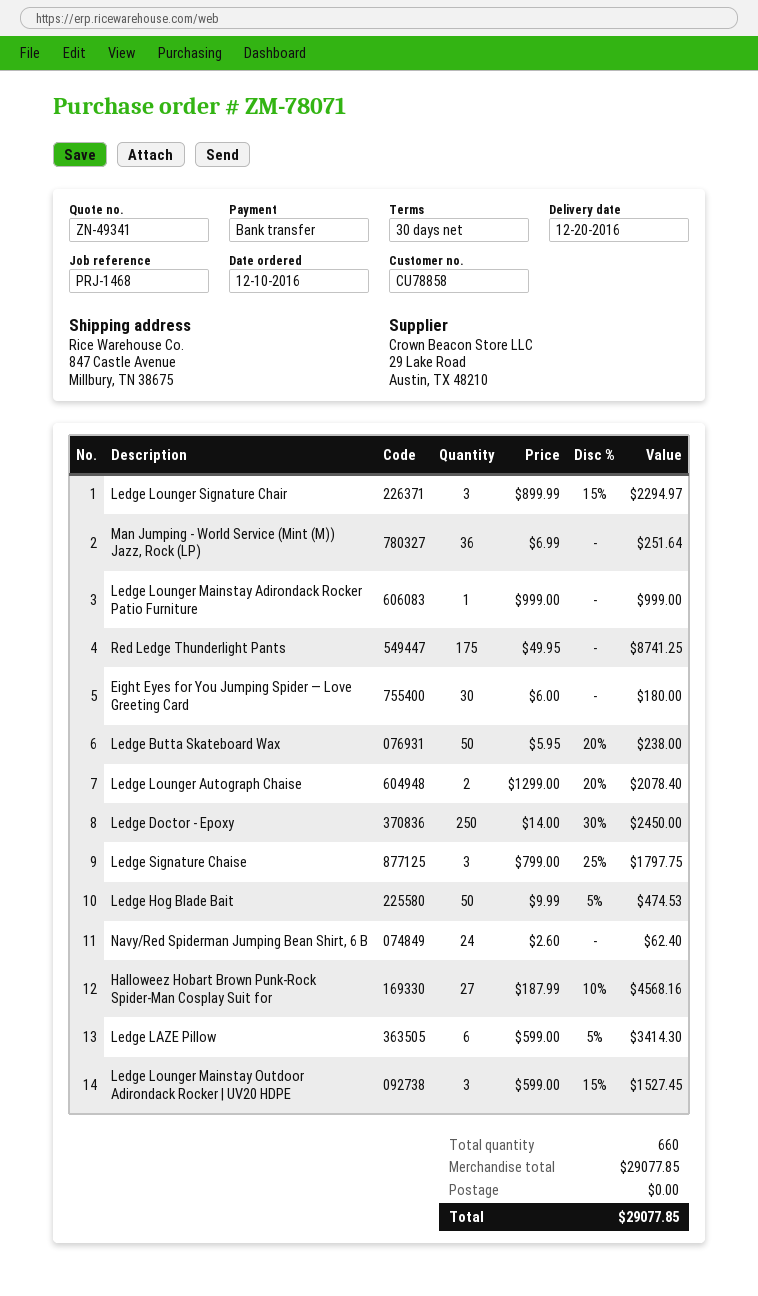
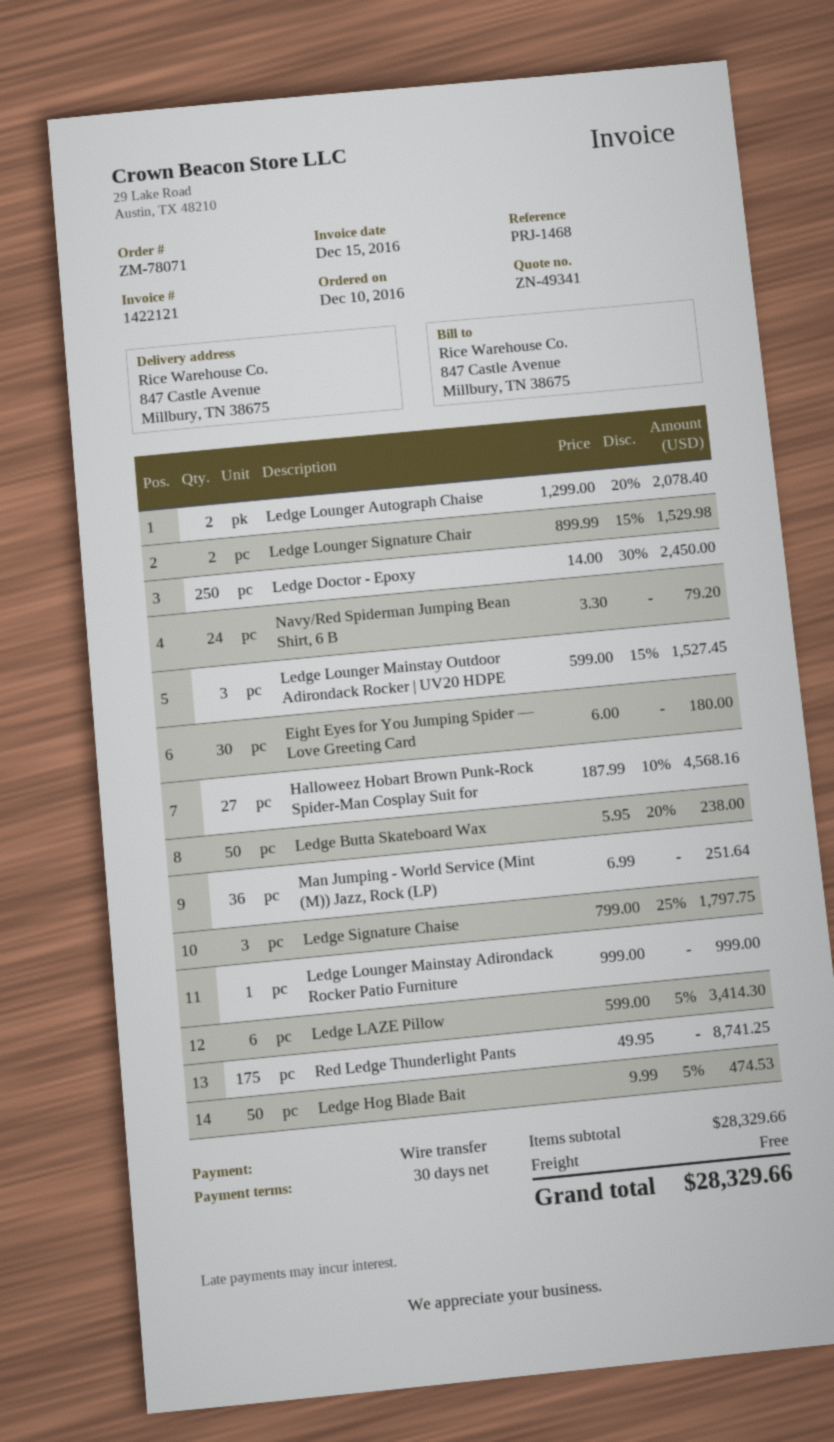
Ledge Lounger Signature Chair: 3 x 899.99 - 15% = 2294.97 -> 2 x 899.99 - 15% = 1529.98
Navy/Red Spiderman Jumping Bean Shirt, 6 B: 24 x 2.60 = 62.40 -> 24 x 3.30 = 79.20
subtotal: 29077.85 -> 28329.66
total: 29077.85 -> 28329.66

